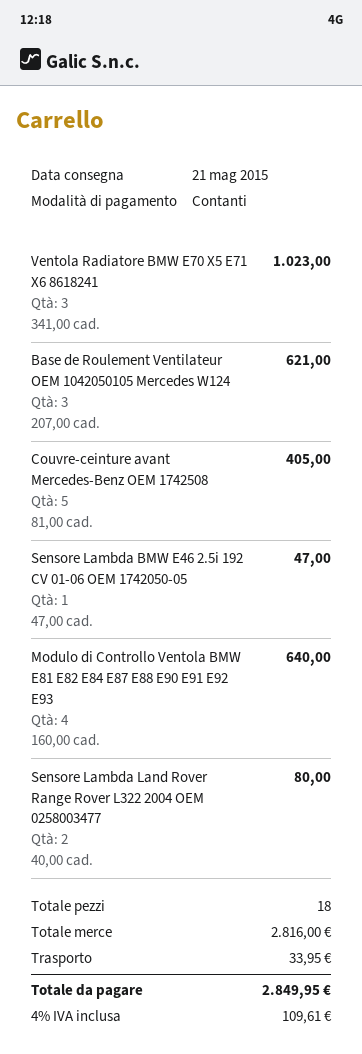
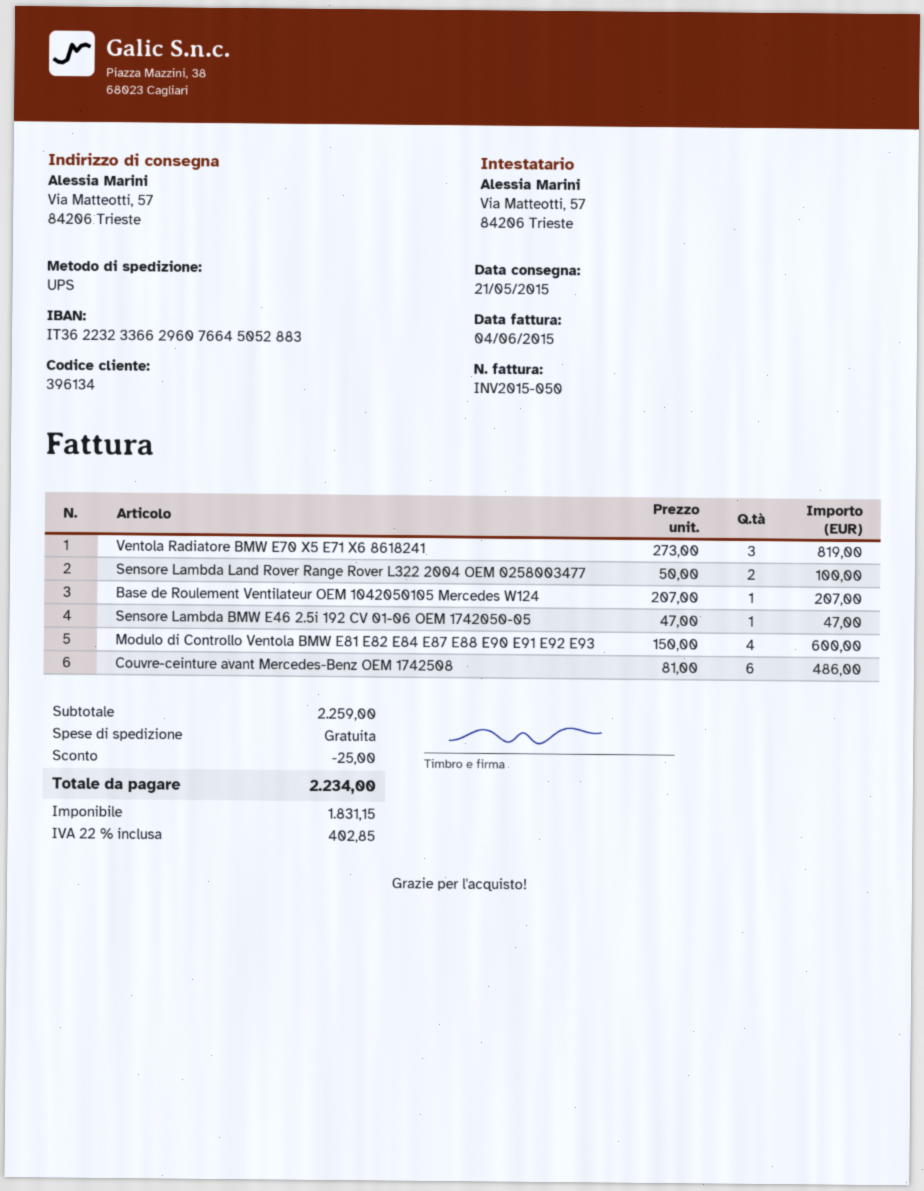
Ventola Radiatore BMW E70 X5 E71 X6 8618241: 3 x 341.00 = 1023.00 -> 3 x 273.00 = 819.00
Base de Roulement Ventilateur OEM 1042050105 Mercedes W124: 3 x 207.00 = 621.00 -> 1 x 207.00 = 207.00
Couvre-ceinture avant Mercedes-Benz OEM 1742508: 5 x 81.00 = 405.00 -> 6 x 81.00 = 486.00
Modulo di Controllo Ventola BMW E81 E82 E84 E87 E88 E90 E91 E92 E93: 4 x 160.00 = 640.00 -> 4 x 150.00 = 600.00
Sensore Lambda Land Rover Range Rover L322 2004 OEM 0258003477: 2 x 40.00 = 80.00 -> 2 x 50.00 = 100.00
subtotal: 2816.00 -> 2259.00
discount: none -> 25.00
shipping: 33.95 -> 0.00
tax: 4% = 109.61 -> 22% = 402.85
total: 2849.95 -> 2234.00

